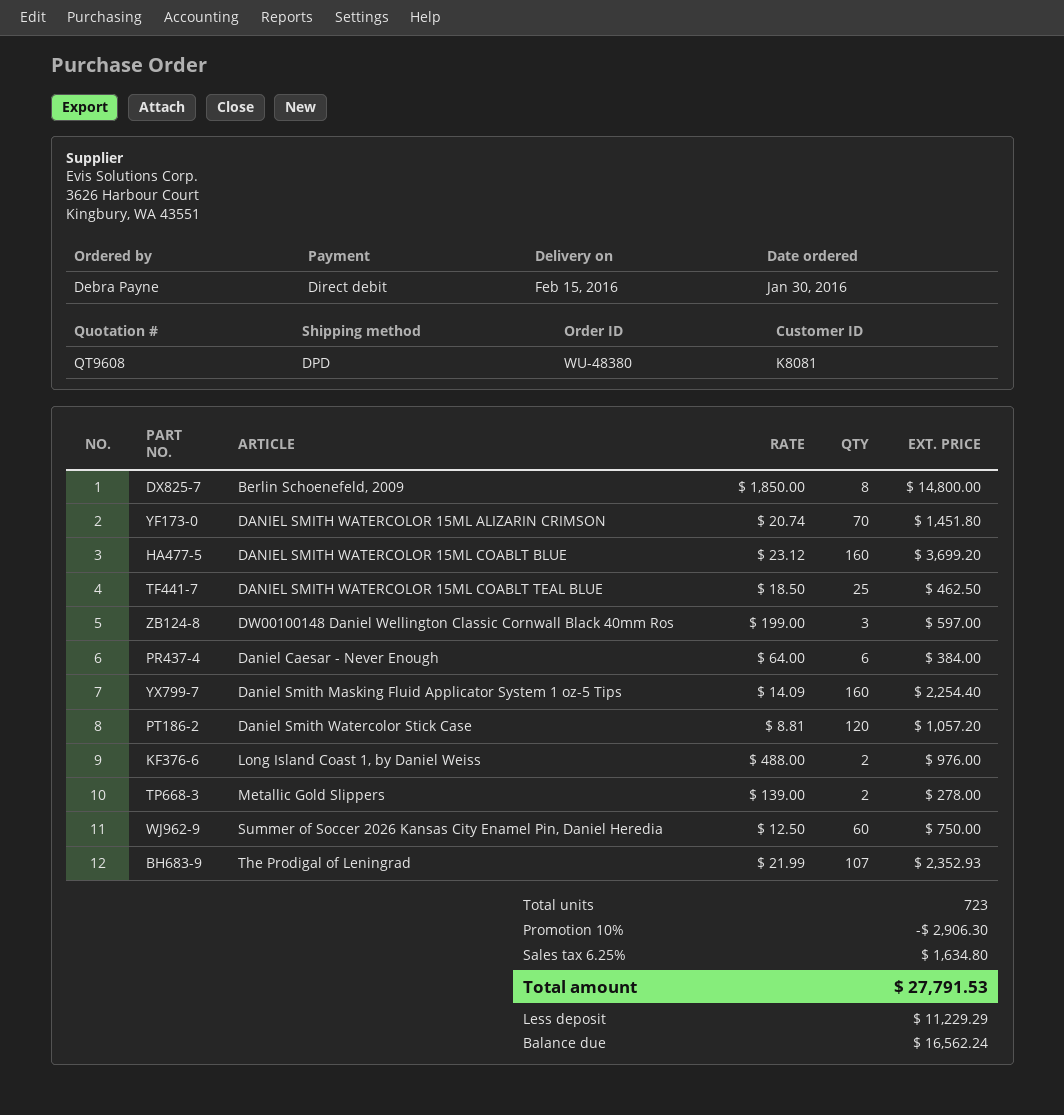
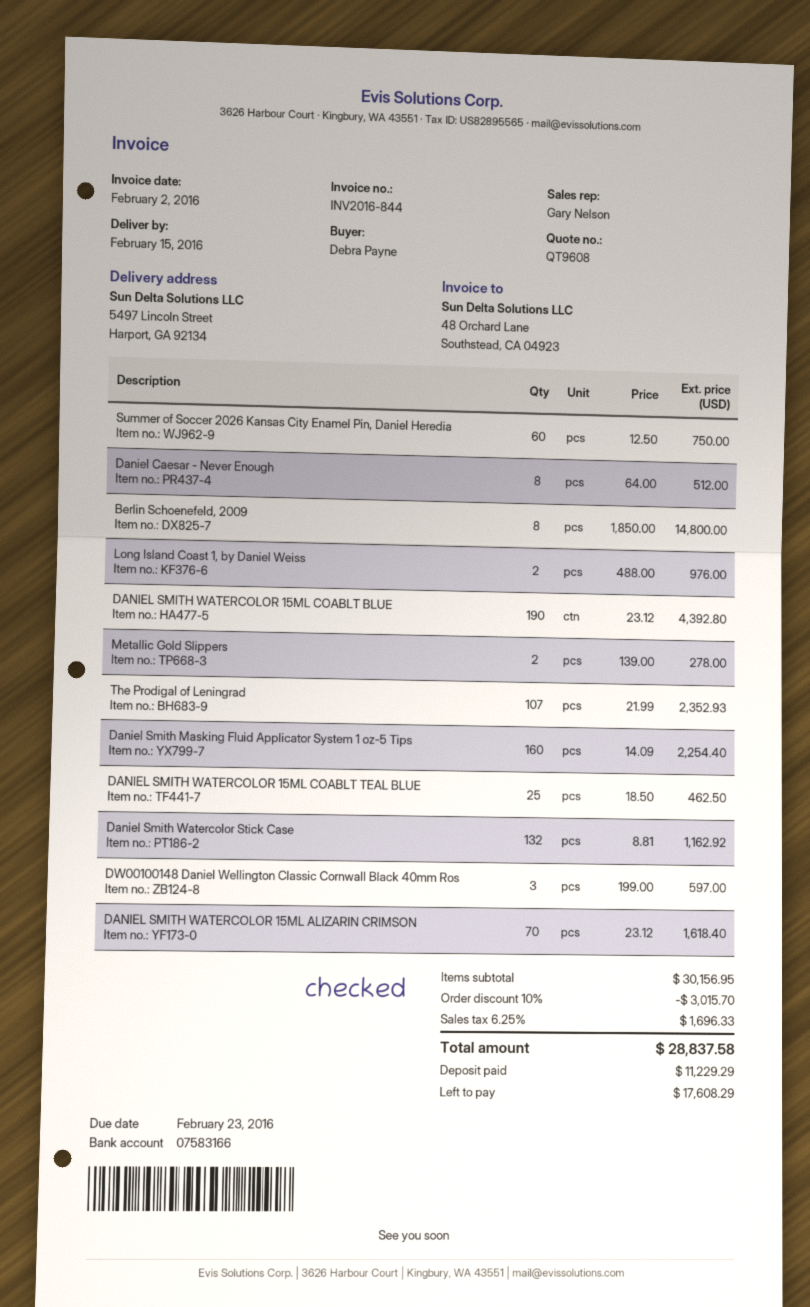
DANIEL SMITH WATERCOLOR 15ML ALIZARIN CRIMSON: 70 x 20.74 = 1451.80 -> 70 x 23.12 = 1618.40
DANIEL SMITH WATERCOLOR 15ML COABLT BLUE: 160 x 23.12 = 3699.20 -> 190 x 23.12 = 4392.80
Daniel Caesar - Never Enough: 6 x 64.00 = 384.00 -> 8 x 64.00 = 512.00
Daniel Smith Watercolor Stick Case: 120 x 8.81 = 1057.20 -> 132 x 8.81 = 1162.92
discount: 10% = 2906.30 -> 10% = 3015.70
tax: 6.25% = 1634.80 -> 6.25% = 1696.33
total: 27791.53 -> 28837.58
balance: 16562.24 -> 17608.29

